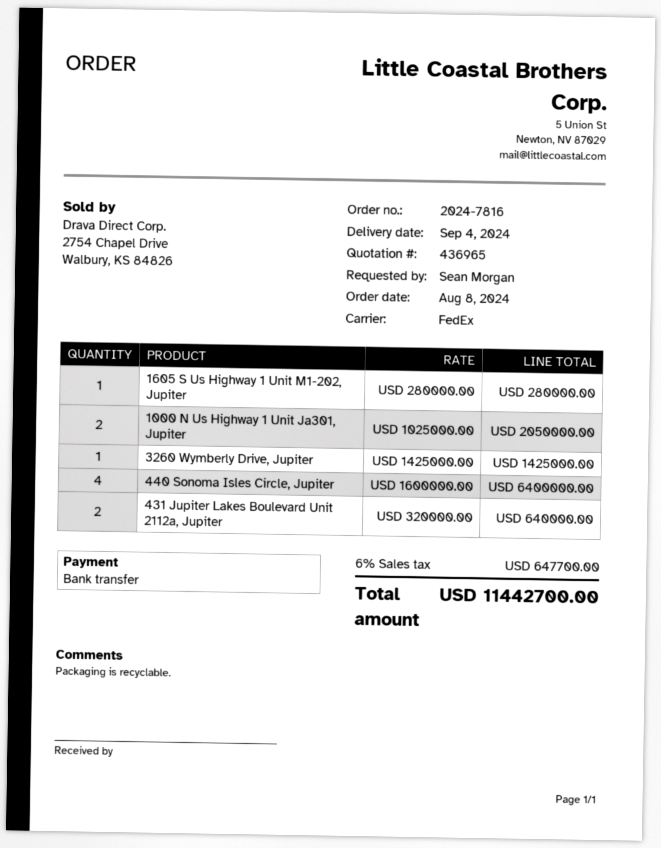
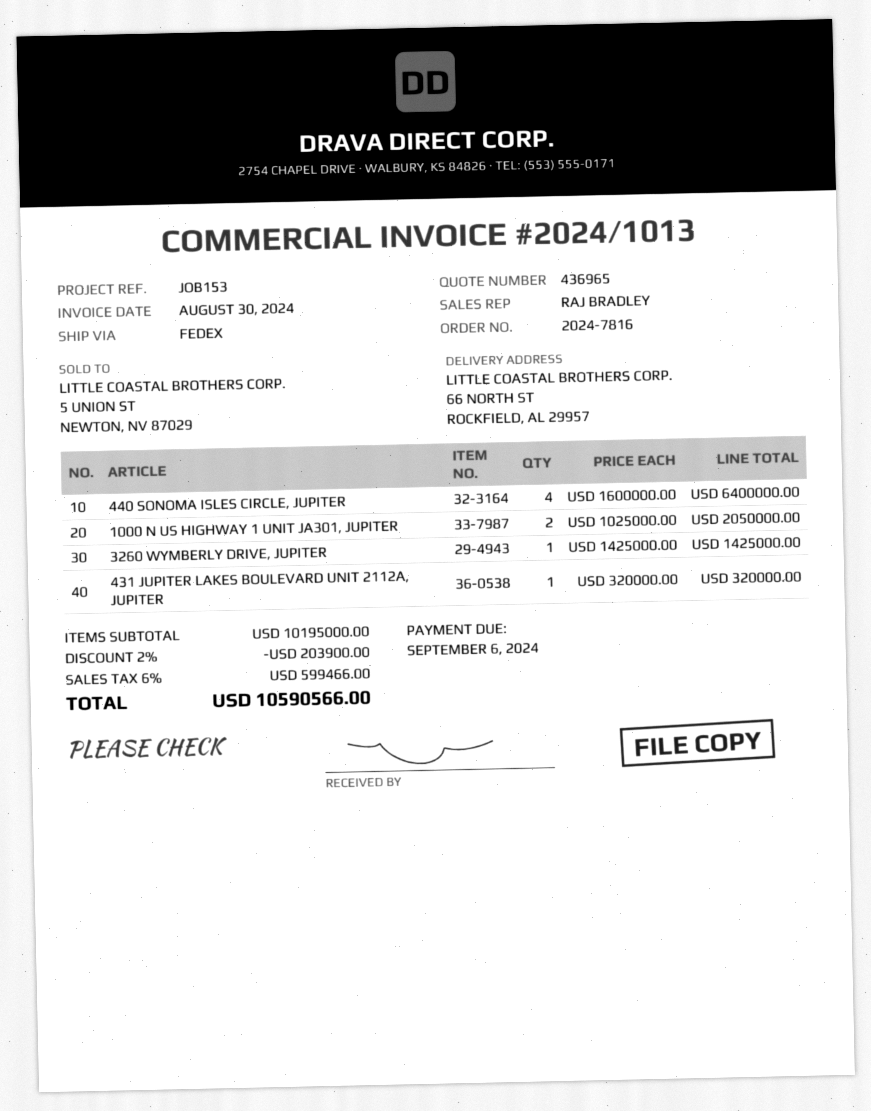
1605 S Us Highway 1 Unit M1-202, Jupiter: 1 x 280000.00 = 280000.00 -> none
431 Jupiter Lakes Boulevard Unit 2112a, Jupiter: 2 x 320000.00 = 640000.00 -> 1 x 320000.00 = 320000.00
discount: none -> 2% = 203900.00
tax: 6% = 647700.00 -> 6% = 599466.00
total: 11442700.00 -> 10590566.00

